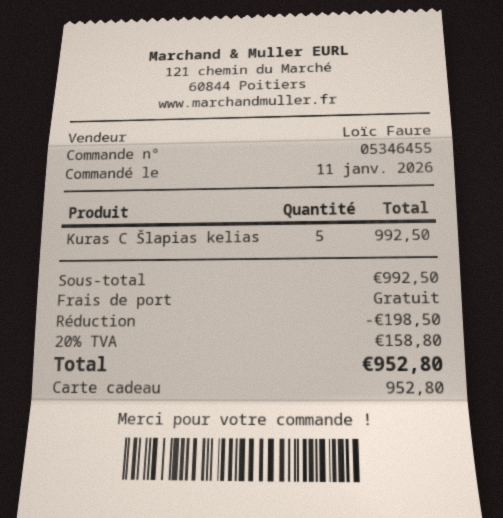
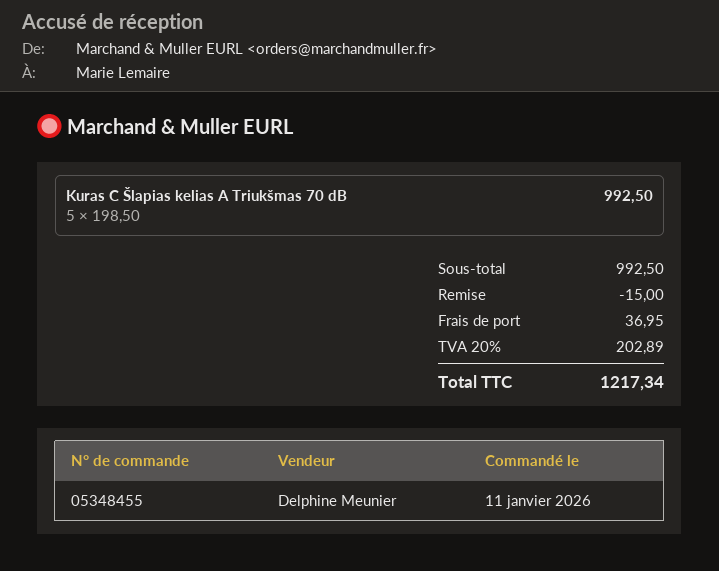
order number: 05346455 -> 05348455
sales rep: Loïc Faure -> Delphine Meunier
discount: 198.50 -> 15.00
shipping: 0.00 -> 36.95
tax: 20% = 158.80 -> 20% = 202.89
total: 952.80 -> 1217.34

